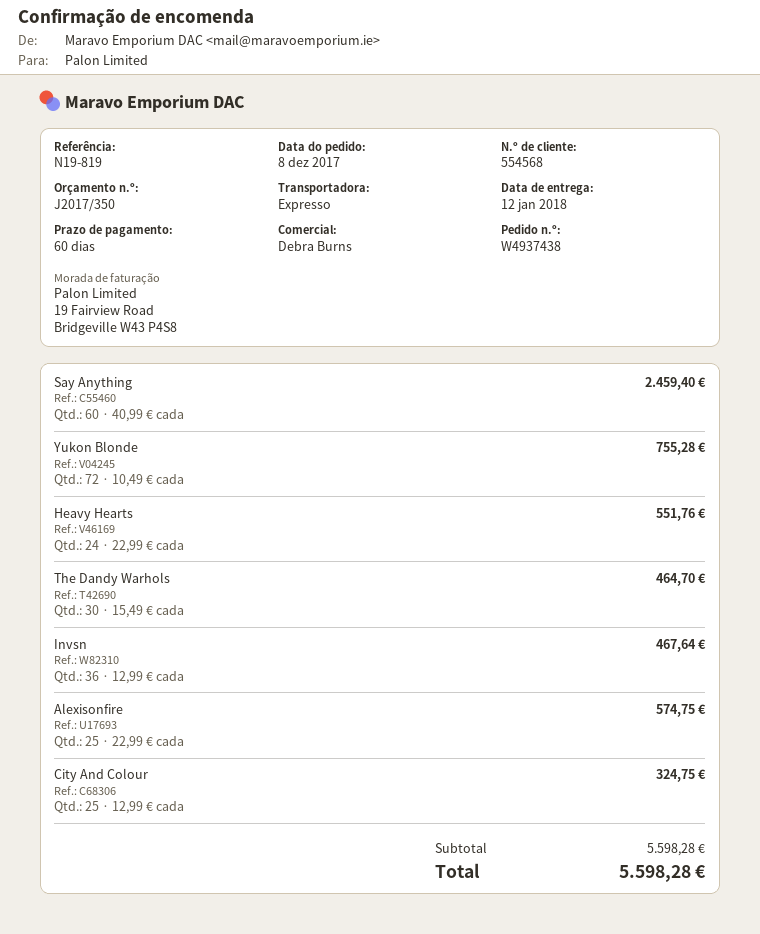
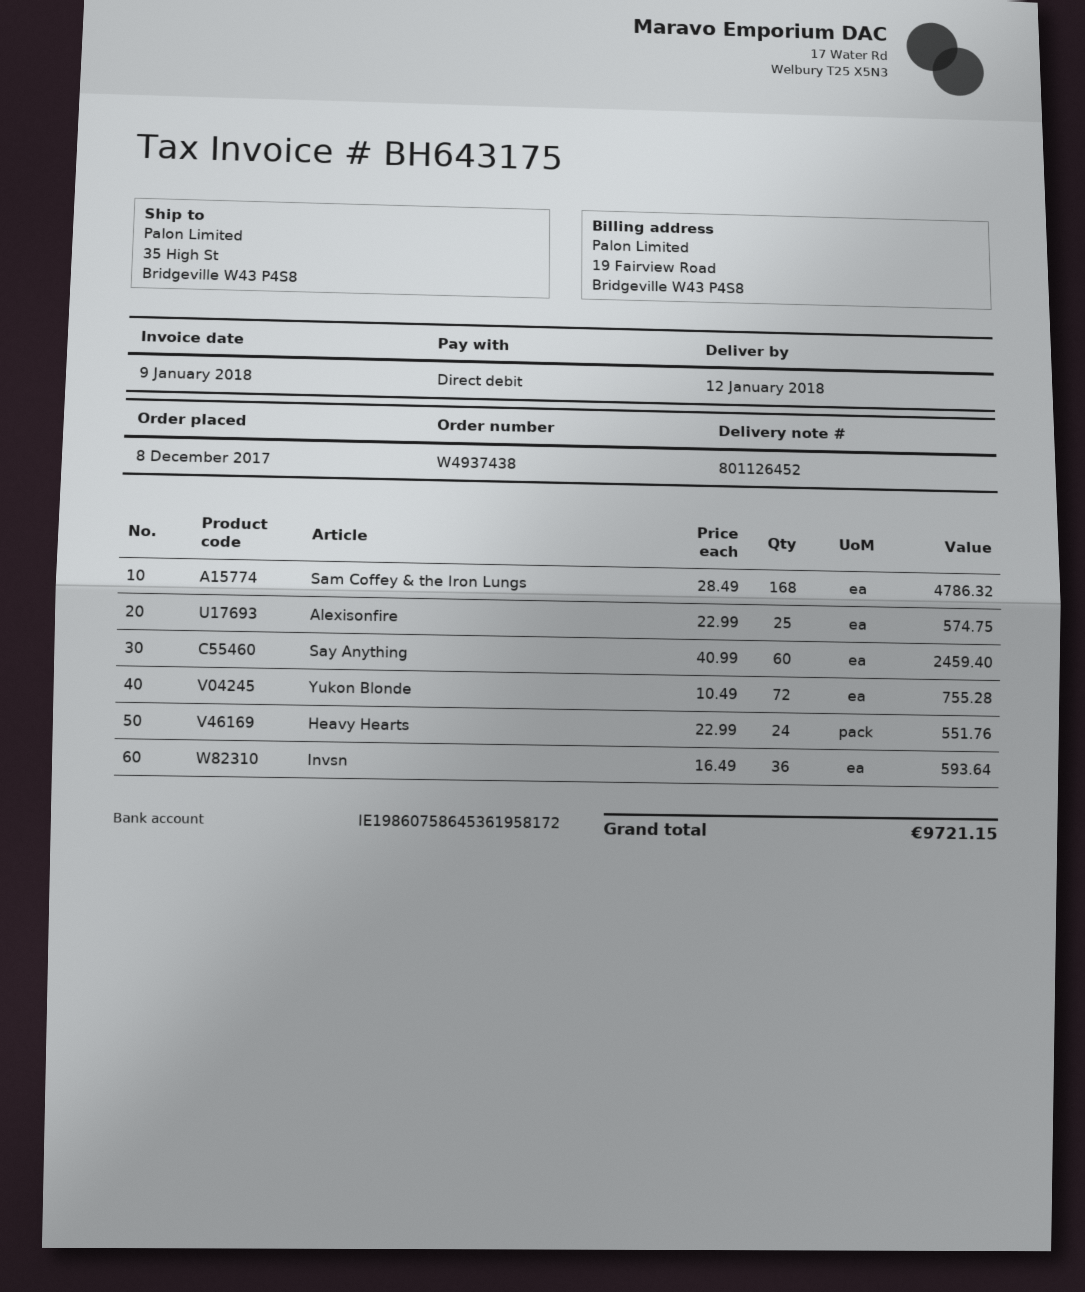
The Dandy Warhols: 30 x 15.49 = 464.70 -> none
Invsn: 36 x 12.99 = 467.64 -> 36 x 16.49 = 593.64
City And Colour: 25 x 12.99 = 324.75 -> none
Sam Coffey & the Iron Lungs: none -> 168 x 28.49 = 4786.32
total: 5598.28 -> 9721.15

